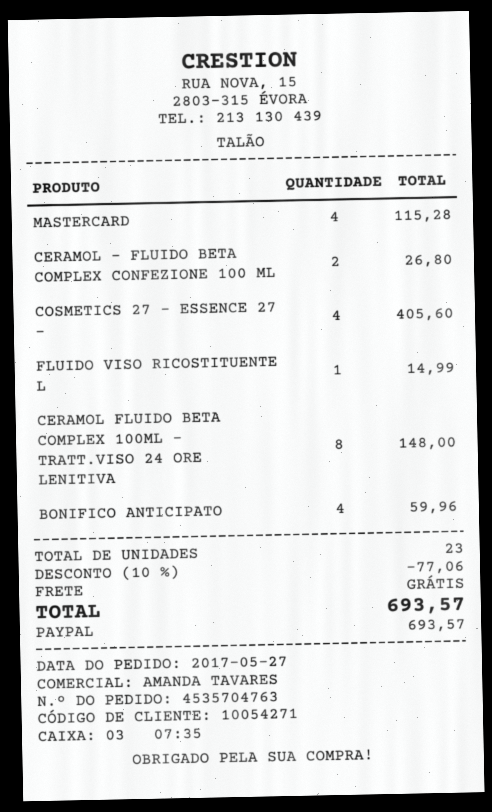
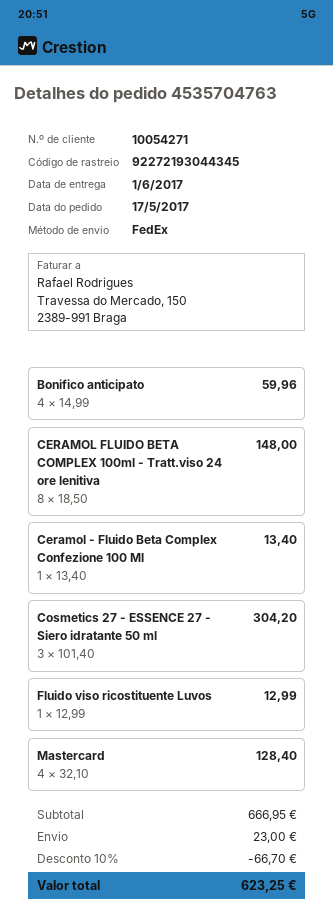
order date: 2017-05-27 -> 2017-05-17
MASTERCARD: 4 for 115.28 -> 4 for 128.40
CERAMOL - FLUIDO BETA COMPLEX CONFEZIONE 100 ML: 2 for 26.80 -> 1 for 13.40
COSMETICS 27 - ESSENCE 27 -: 4 for 405.60 -> 3 for 304.20
FLUIDO VISO RICOSTITUENTE L: 1 for 14.99 -> 1 for 12.99
discount: 10% = 77.06 -> 10% = 66.70
shipping: 0.00 -> 23.00
total: 693.57 -> 623.25

